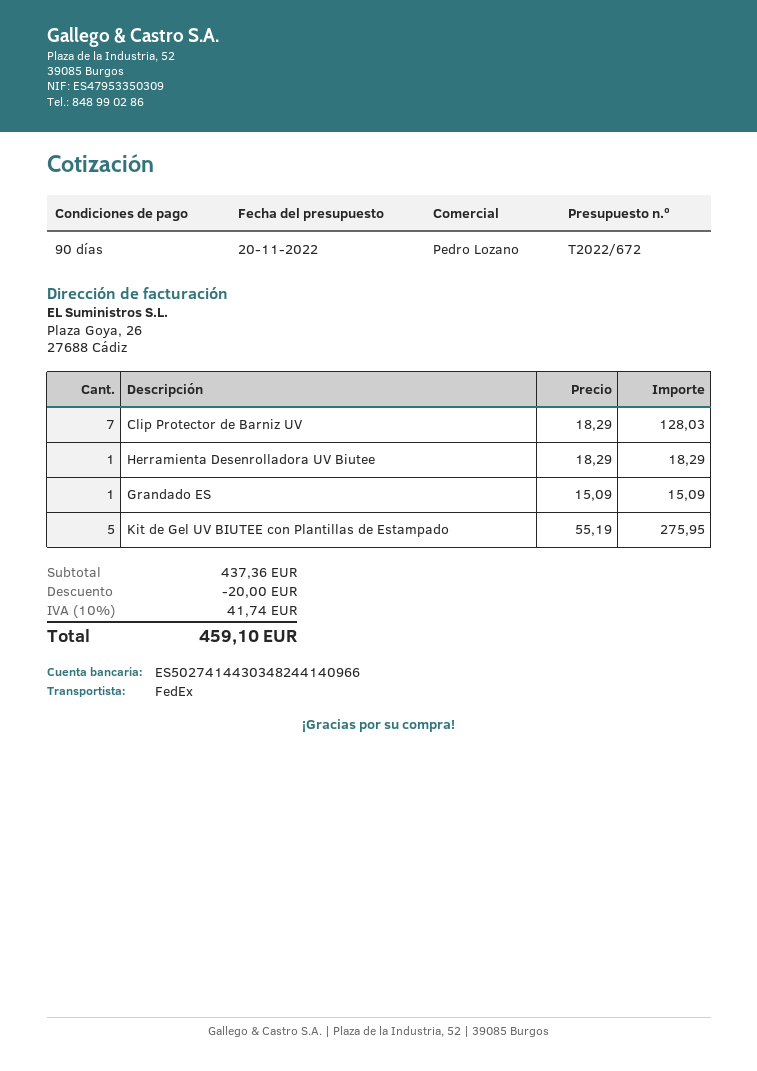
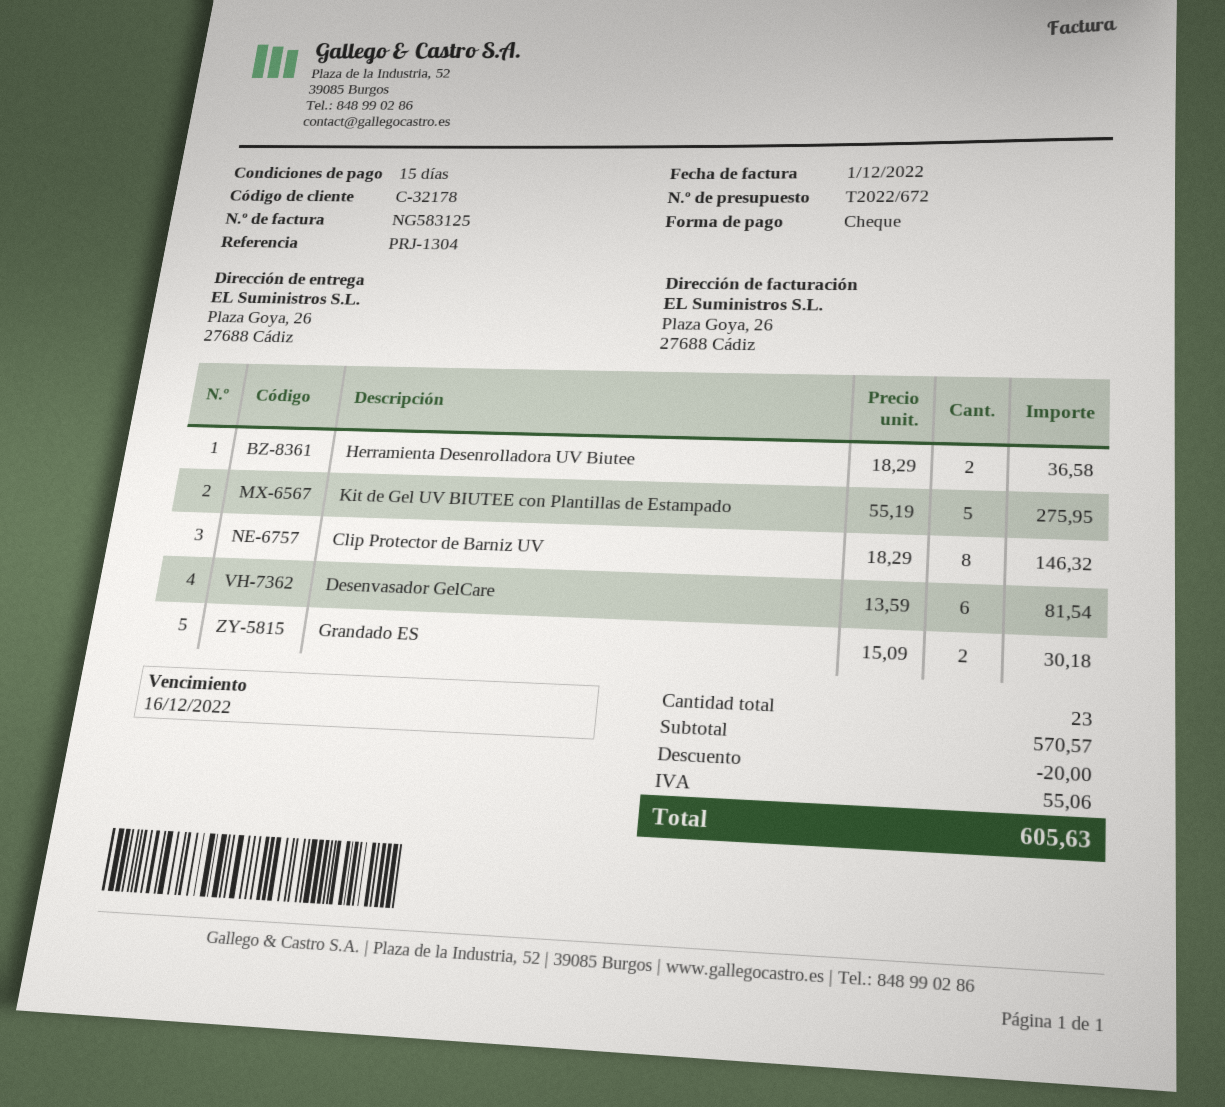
payment terms: 90 days -> 15 days
Clip Protector de Barniz UV: 7 x 18.29 = 128.03 -> 8 x 18.29 = 146.32
Herramienta Desenrolladora UV Biutee: 1 x 18.29 = 18.29 -> 2 x 18.29 = 36.58
Grandado ES: 1 x 15.09 = 15.09 -> 2 x 15.09 = 30.18
Desenvasador GelCare: none -> 6 x 13.59 = 81.54
subtotal: 437.36 -> 570.57
tax: 41.74 -> 55.06
total: 459.10 -> 605.63

